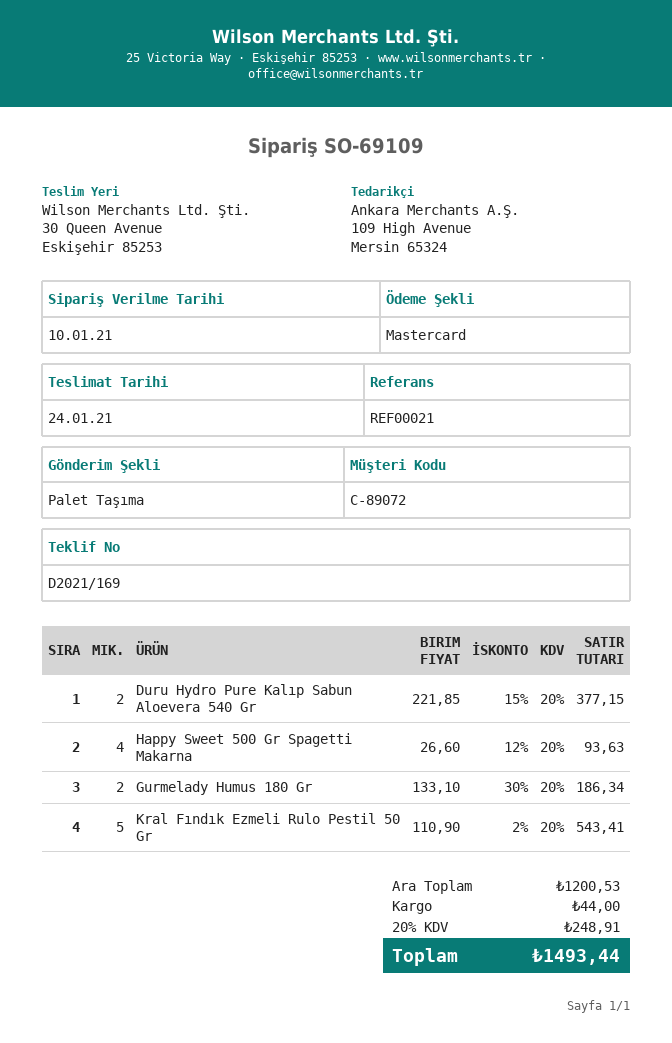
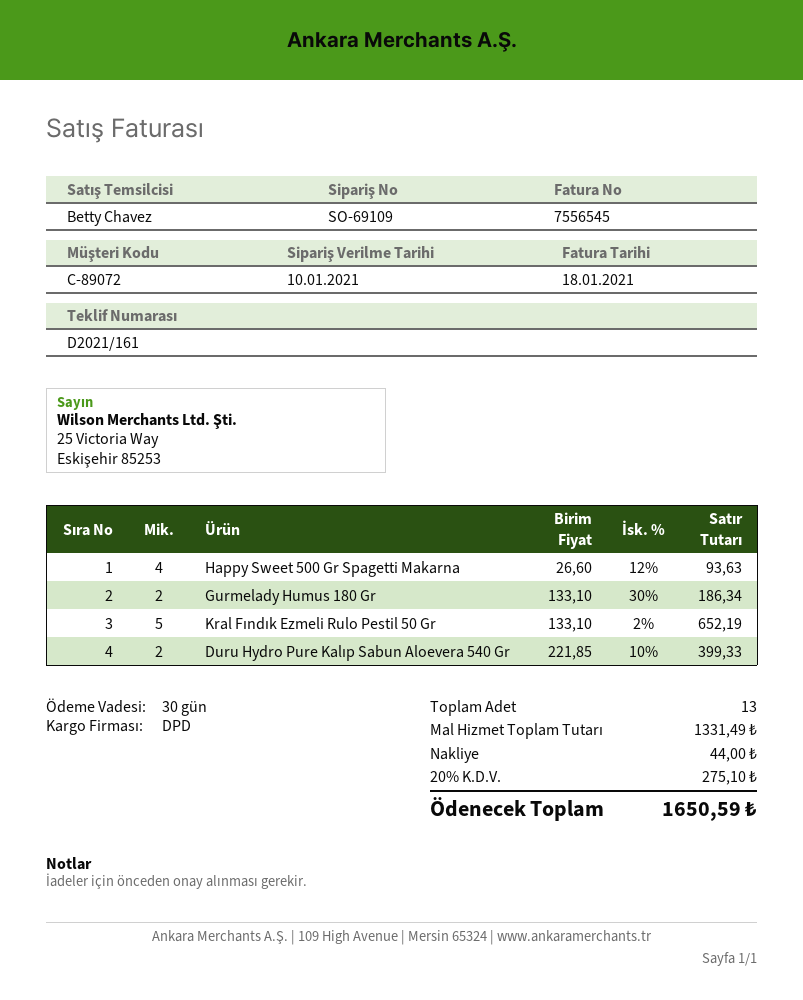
quote number: D2021/169 -> D2021/161
shipping method: pallet freight -> DPD
Duru Hydro Pure Kalıp Sabun Aloevera 540 Gr: 2 x 221.85 - 15% = 377.15 -> 2 x 221.85 - 10% = 399.33
Kral Fındık Ezmeli Rulo Pestil 50 Gr: 5 x 110.90 - 2% = 543.41 -> 5 x 133.10 - 2% = 652.19
subtotal: 1200.53 -> 1331.49
tax: 20% = 248.91 -> 20% = 275.10
total: 1493.44 -> 1650.59

